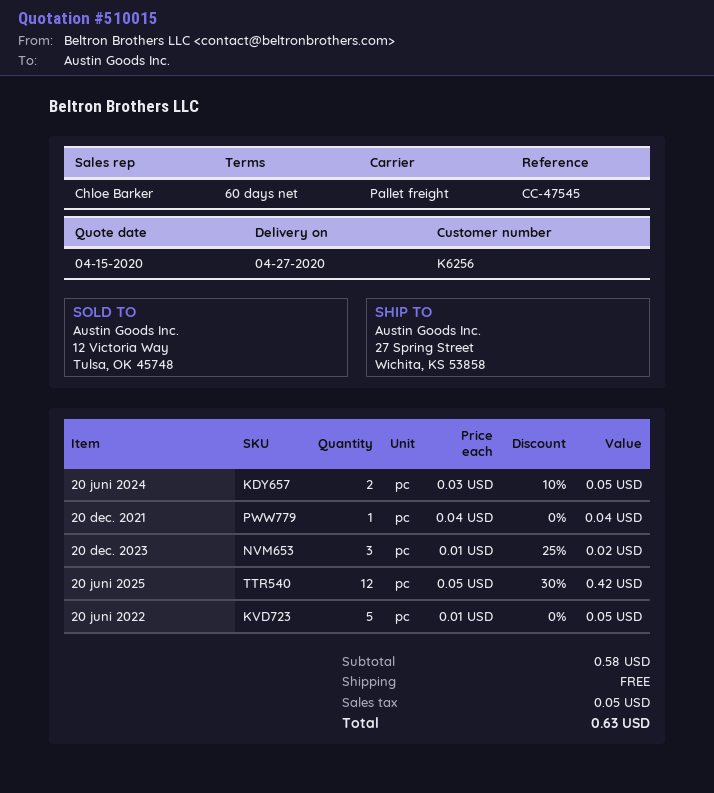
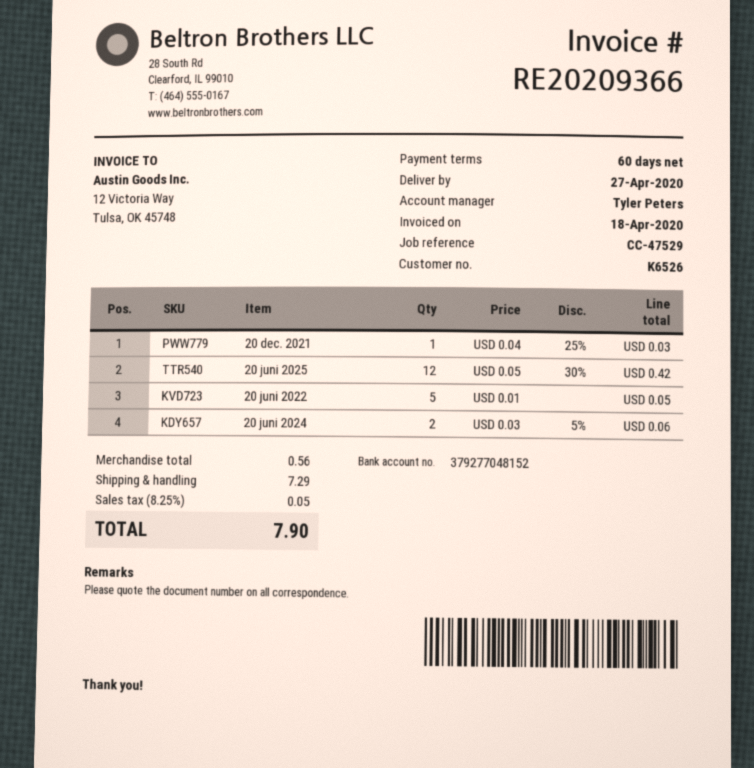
customer number: K6256 -> K6526
reference: CC-47545 -> CC-47529
sales rep: Chloe Barker -> Tyler Peters
20 juni 2024: 2 x 0.03 - 10% = 0.05 -> 2 x 0.03 - 5% = 0.06
20 dec. 2021: 1 x 0.04 = 0.04 -> 1 x 0.04 - 25% = 0.03
20 dec. 2023: 3 x 0.01 - 25% = 0.02 -> none
subtotal: 0.58 -> 0.56
shipping: 0.00 -> 7.29
total: 0.63 -> 7.90

